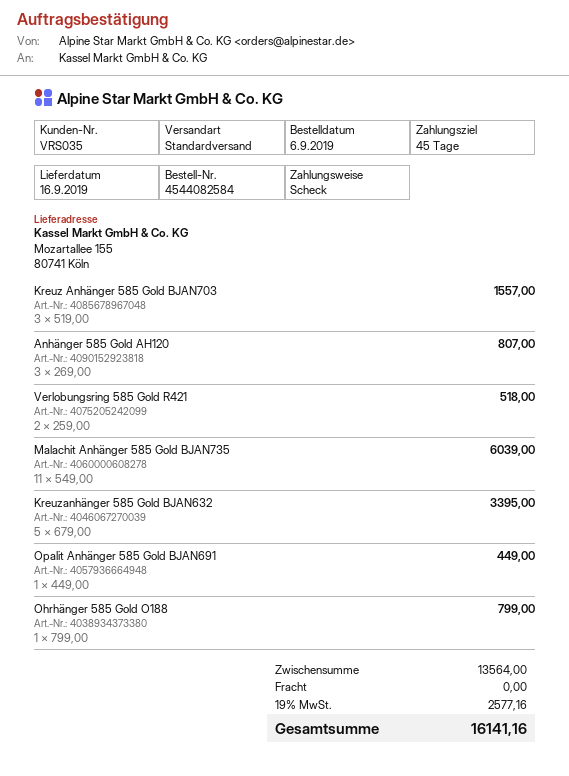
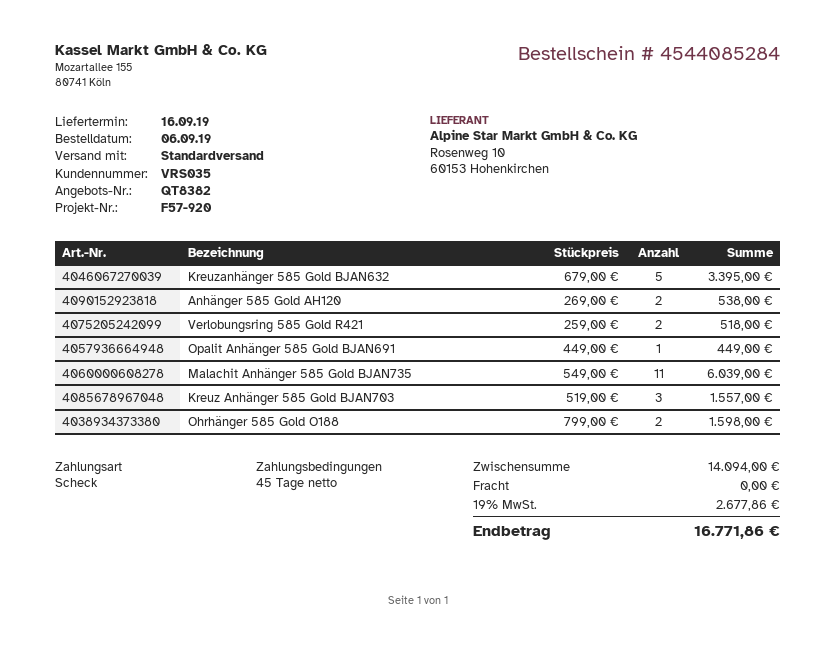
order number: 4544082584 -> 4544085284
Anhänger 585 Gold AH120: 3 x 269.00 = 807.00 -> 2 x 269.00 = 538.00
Ohrhänger 585 Gold O188: 1 x 799.00 = 799.00 -> 2 x 799.00 = 1598.00
subtotal: 13564.00 -> 14094.00
tax: 19% = 2577.16 -> 19% = 2677.86
total: 16141.16 -> 16771.86

